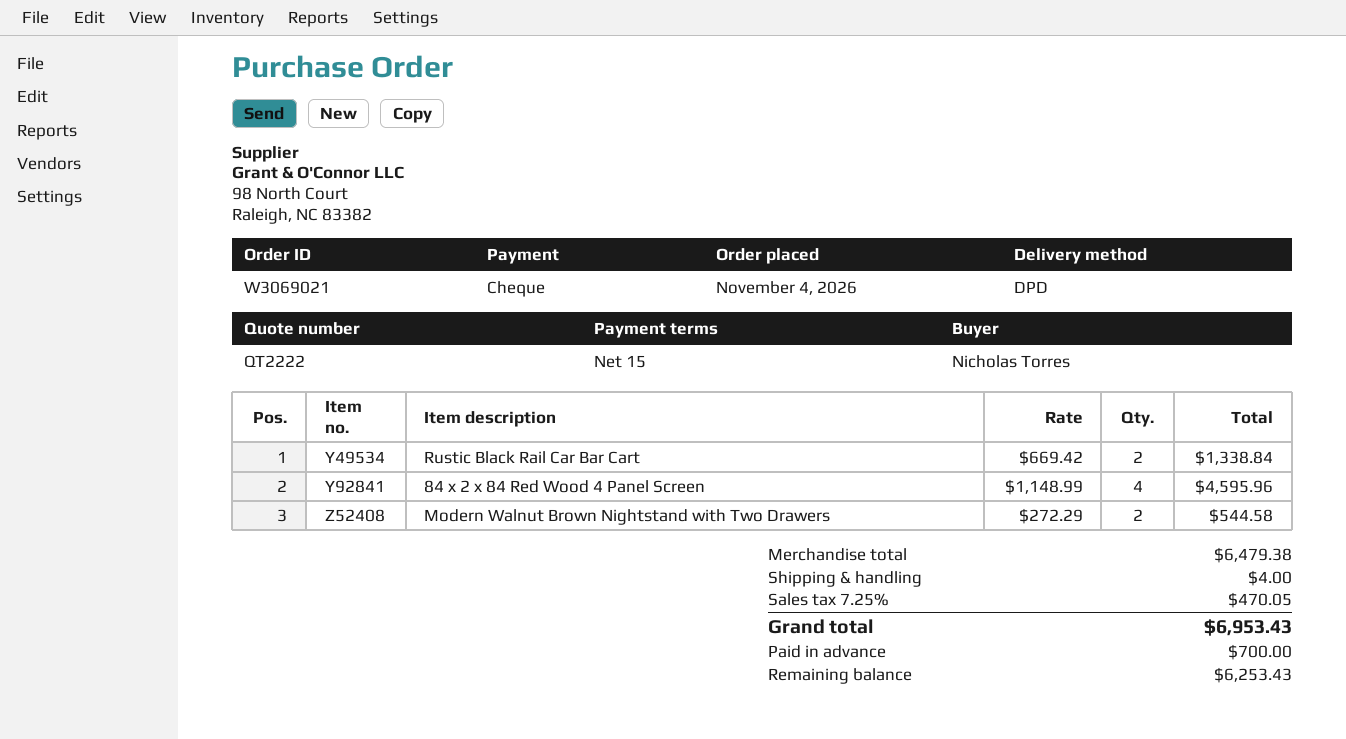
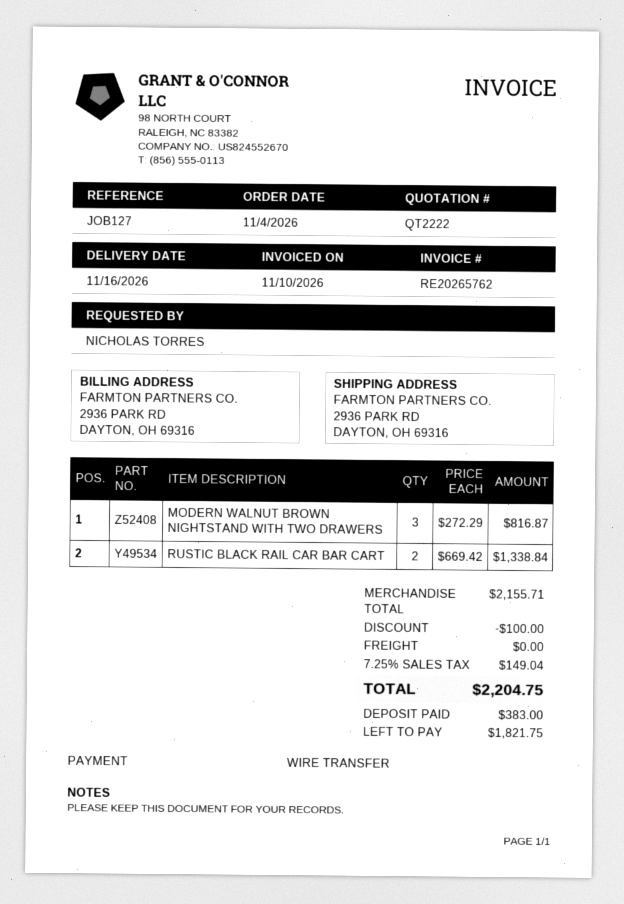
payment method: cheque -> bank transfer
84 x 2 x 84 Red Wood 4 Panel Screen: 4 x 1148.99 = 4595.96 -> none
Modern Walnut Brown Nightstand with Two Drawers: 2 x 272.29 = 544.58 -> 3 x 272.29 = 816.87
subtotal: 6479.38 -> 2155.71
discount: none -> 100.00
shipping: 4.00 -> 0.00
tax: 7.25% = 470.05 -> 7.25% = 149.04
total: 6953.43 -> 2204.75
deposit: 700.00 -> 383.00
balance: 6253.43 -> 1821.75

